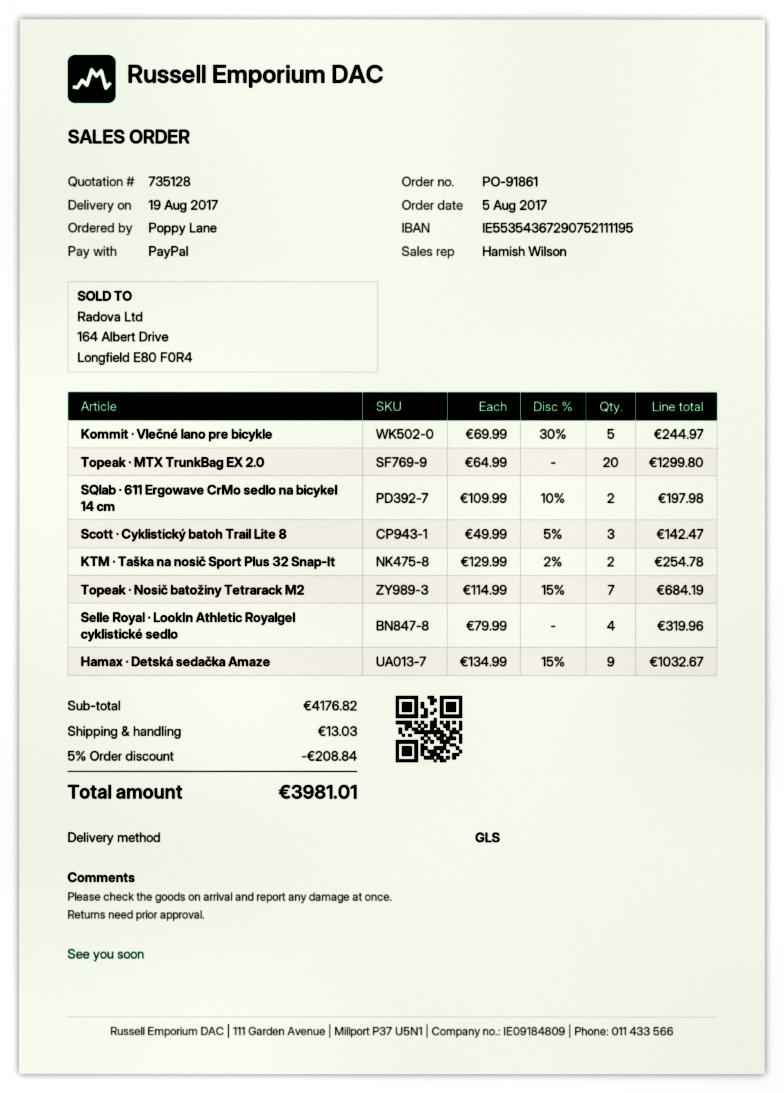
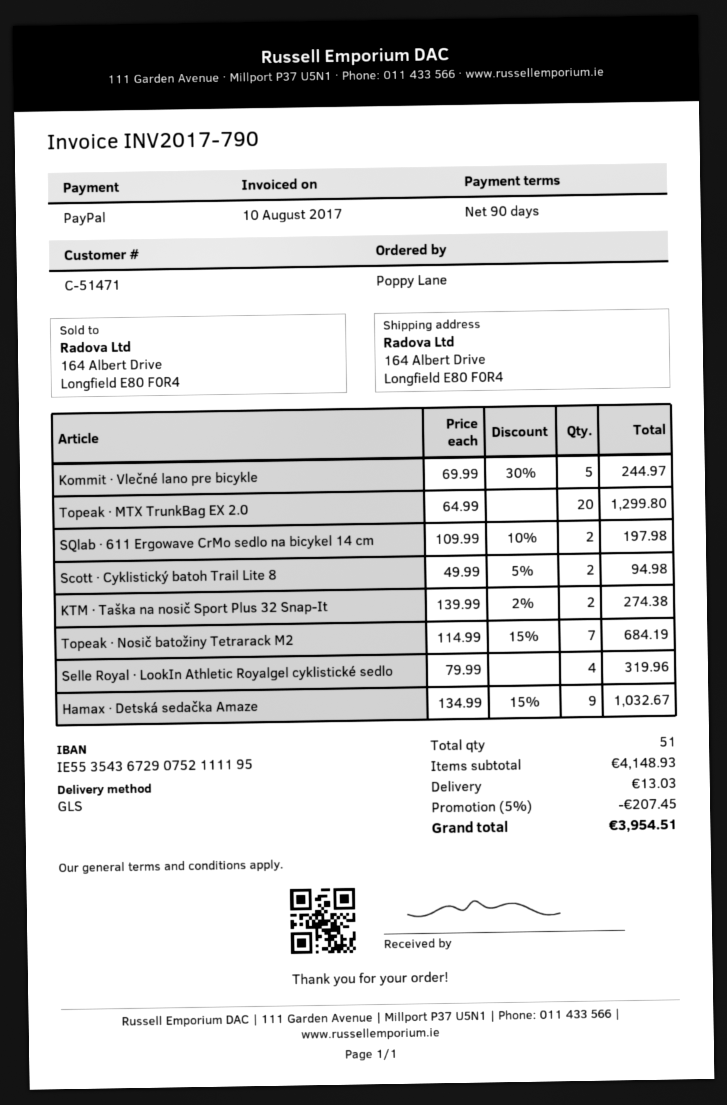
Scott · Cyklistický batoh Trail Lite 8: 3 x 49.99 - 5% = 142.47 -> 2 x 49.99 - 5% = 94.98
KTM · Taška na nosič Sport Plus 32 Snap-It: 2 x 129.99 - 2% = 254.78 -> 2 x 139.99 - 2% = 274.38
subtotal: 4176.82 -> 4148.93
discount: 5% = 208.84 -> 5% = 207.45
total: 3981.01 -> 3954.51

